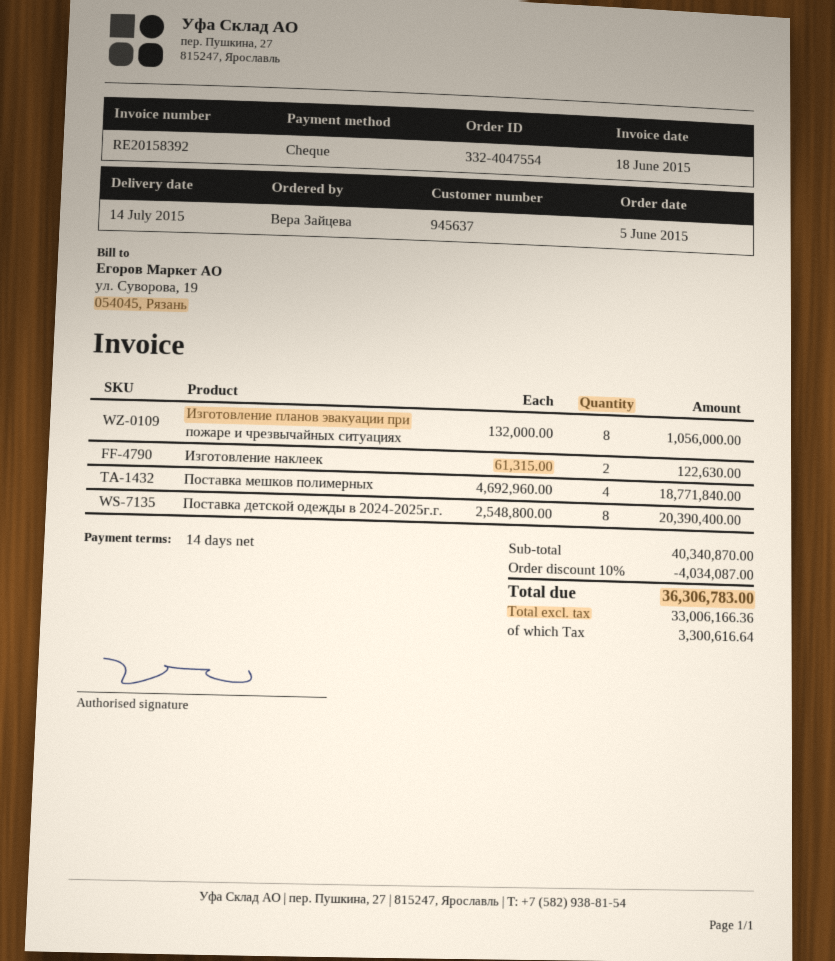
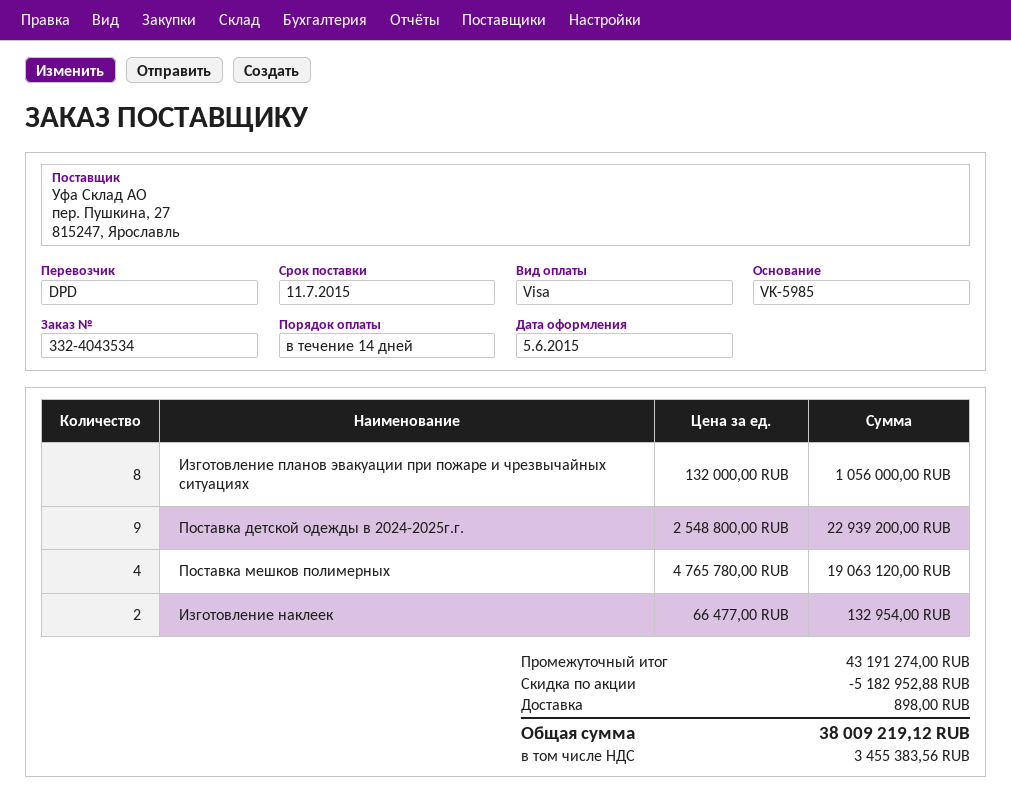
order number: 332-4047554 -> 332-4043534
delivery date: 2015-07-14 -> 2015-07-11
payment method: cheque -> Visa
Изготовление наклеек: 2 x 61315.00 = 122630.00 -> 2 x 66477.00 = 132954.00
Поставка мешков полимерных: 4 x 4692960.00 = 18771840.00 -> 4 x 4765780.00 = 19063120.00
Поставка детской одежды в 2024-2025г.г.: 8 x 2548800.00 = 20390400.00 -> 9 x 2548800.00 = 22939200.00
subtotal: 40340870.00 -> 43191274.00
discount: 4034087.00 -> 5182952.88
shipping: none -> 898.00
tax: 3300616.64 -> 3455383.56
total: 36306783.00 -> 38009219.12

